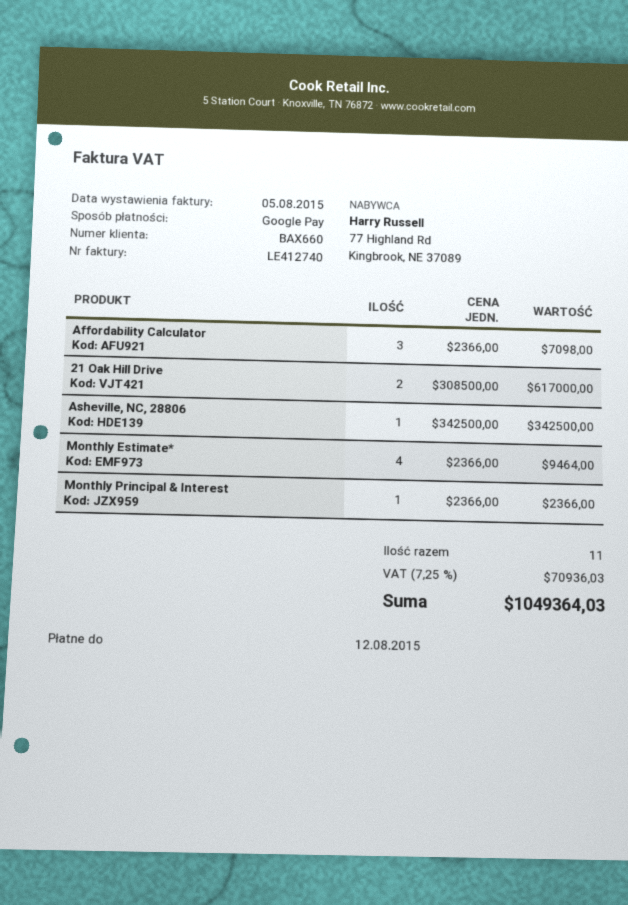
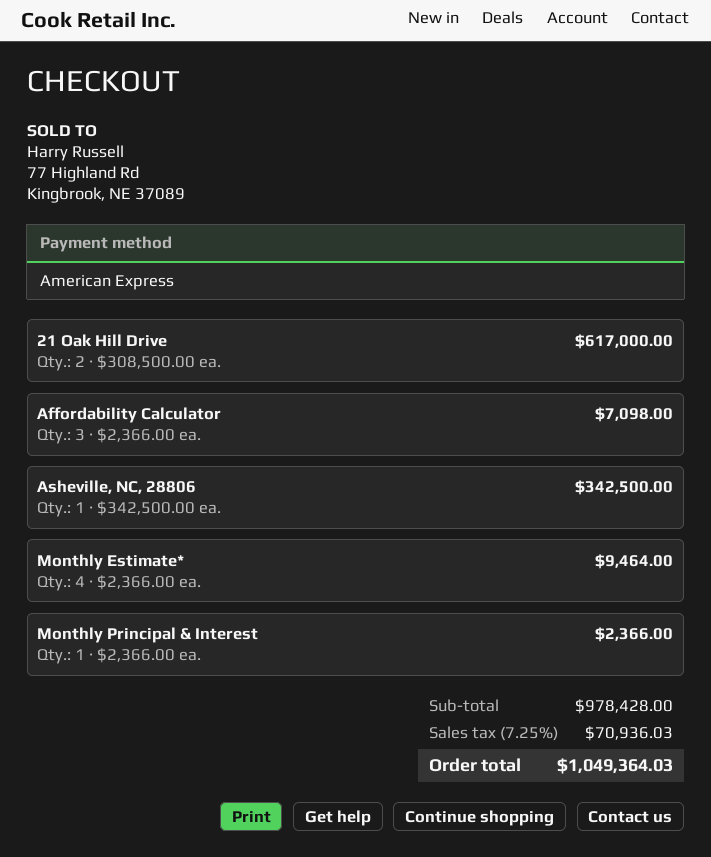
payment method: Google Pay -> American Express

